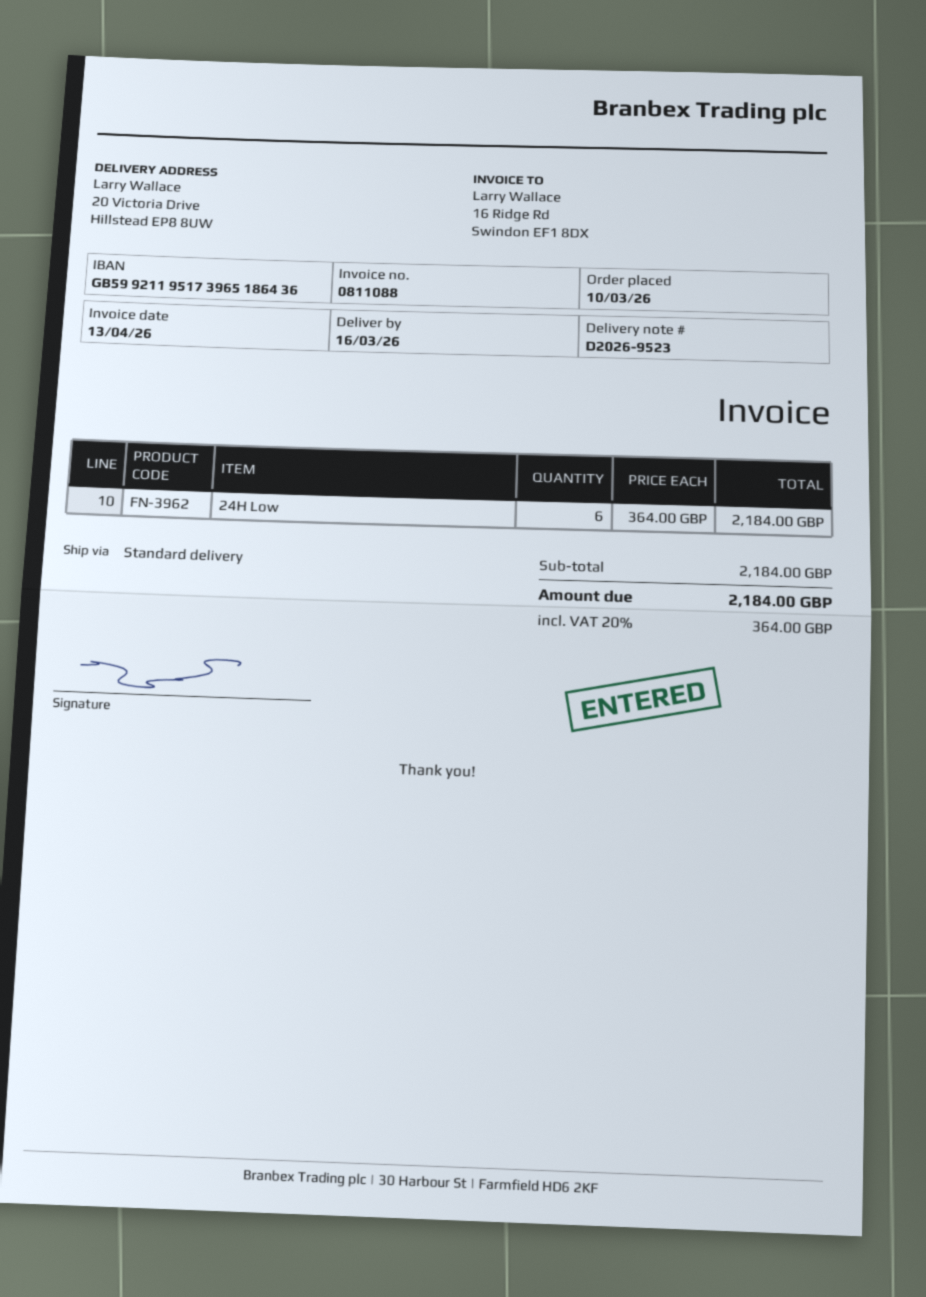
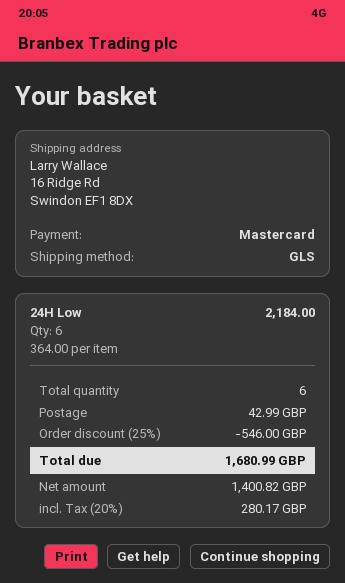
shipping method: standard -> GLS
ship to: 20 Victoria Drive, Hillstead EP8 8UW -> 16 Ridge Rd, Swindon EF1 8DX
discount: none -> 25% = 546.00
shipping: none -> 42.99
tax: 20% = 364.00 -> 20% = 280.17
total: 2184.00 -> 1680.99

